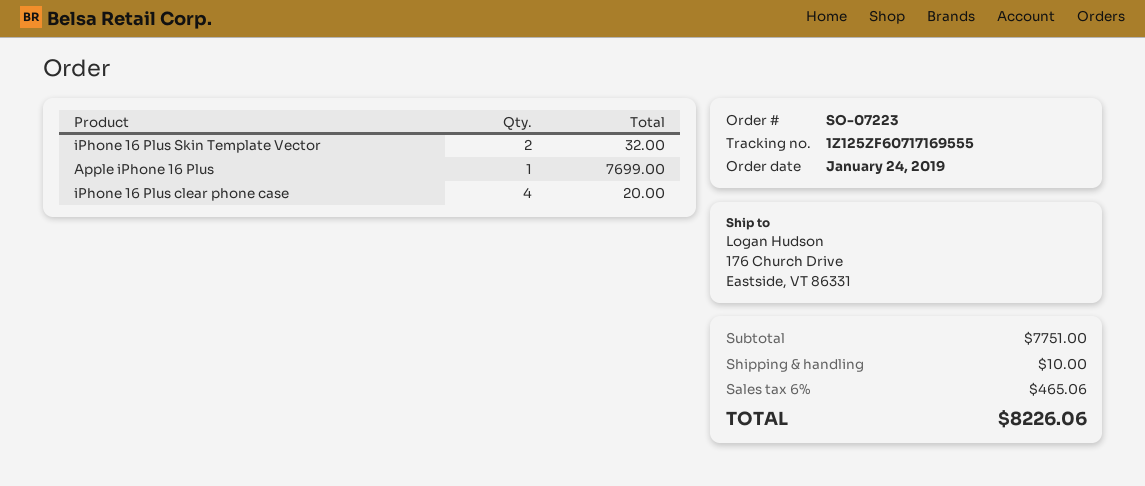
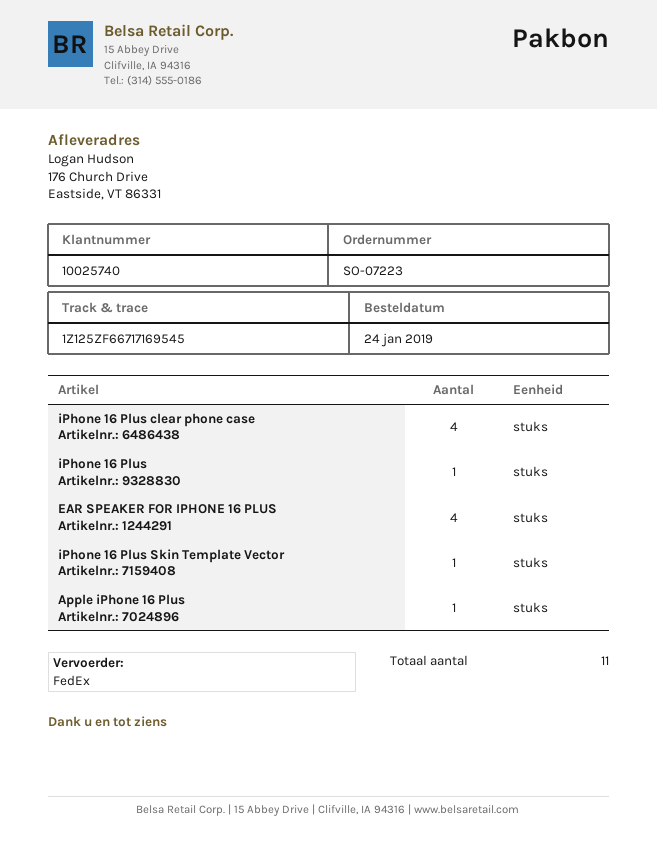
tracking number: 1Z125ZF60717169555 -> 1Z125ZF66717169545
iPhone 16 Plus Skin Template Vector: 2 -> 1
iPhone 16 Plus: none -> 1
EAR SPEAKER FOR IPHONE 16 PLUS: none -> 4

